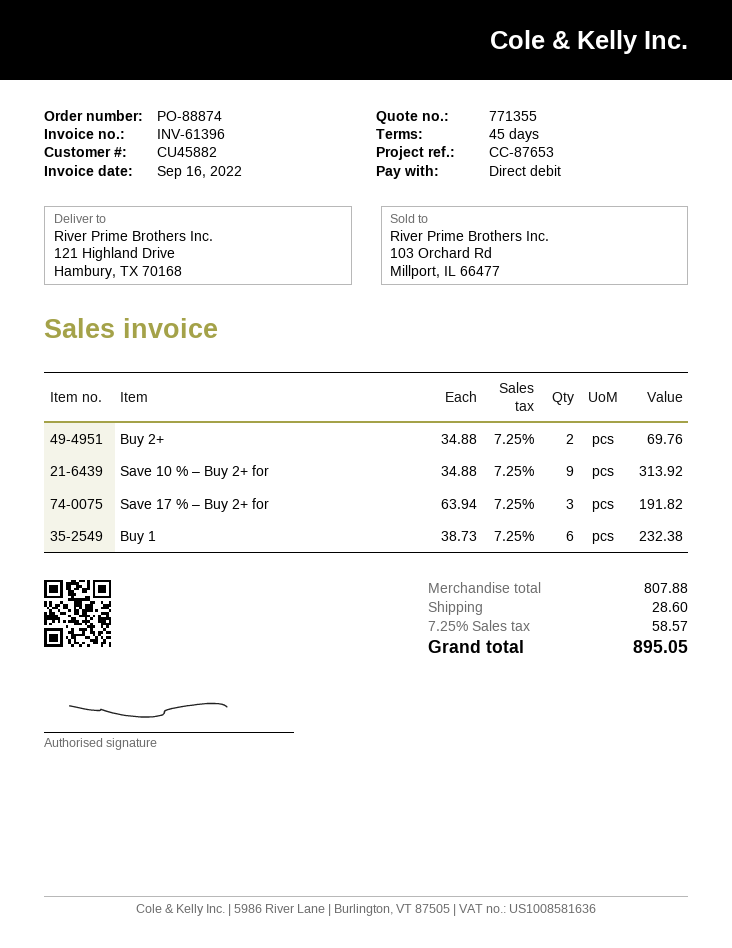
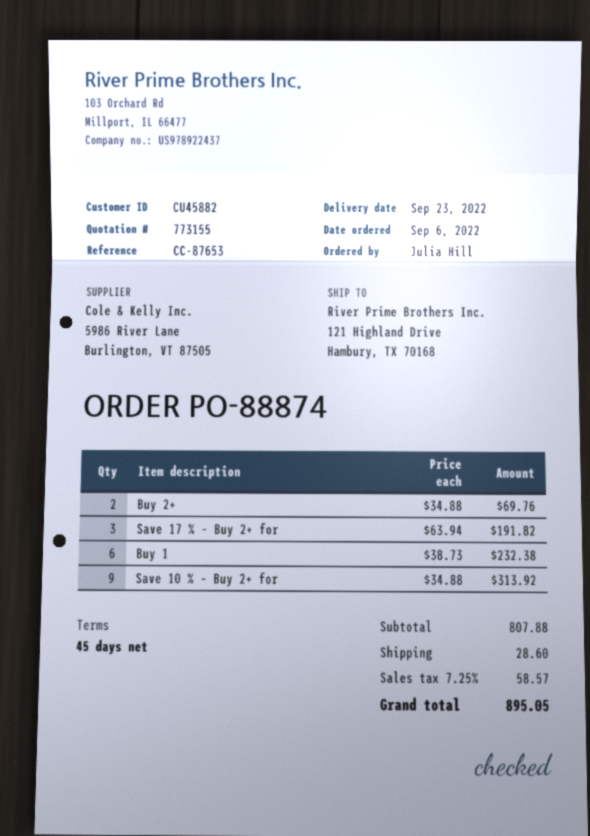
quote number: 771355 -> 773155

